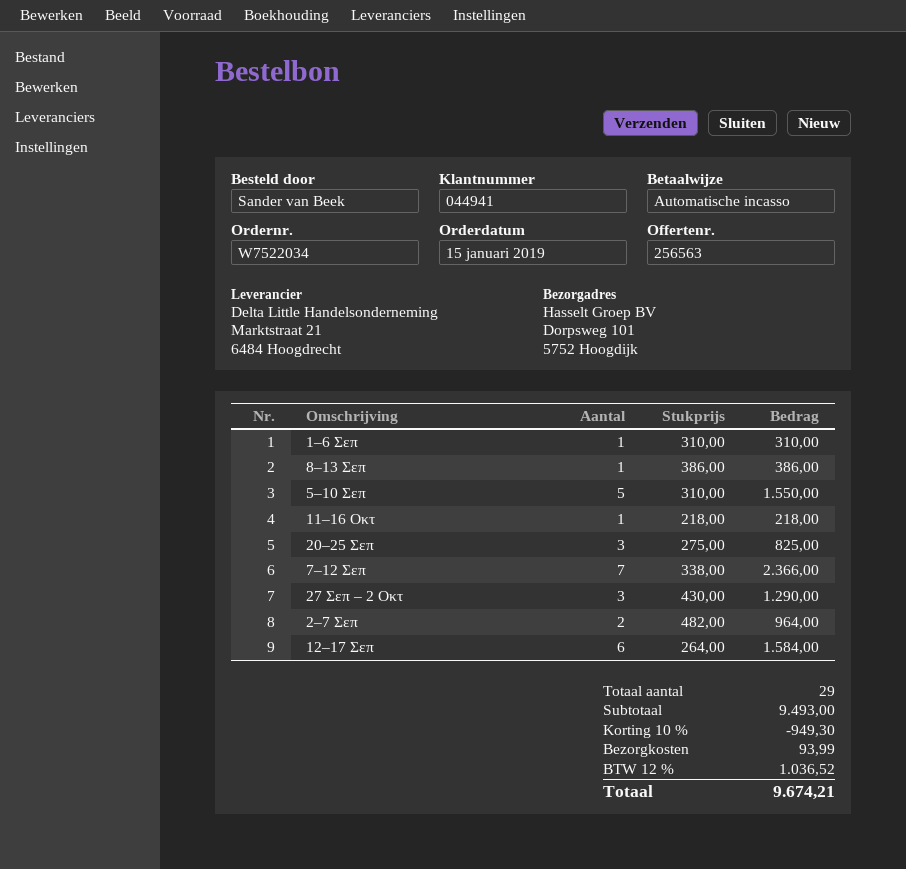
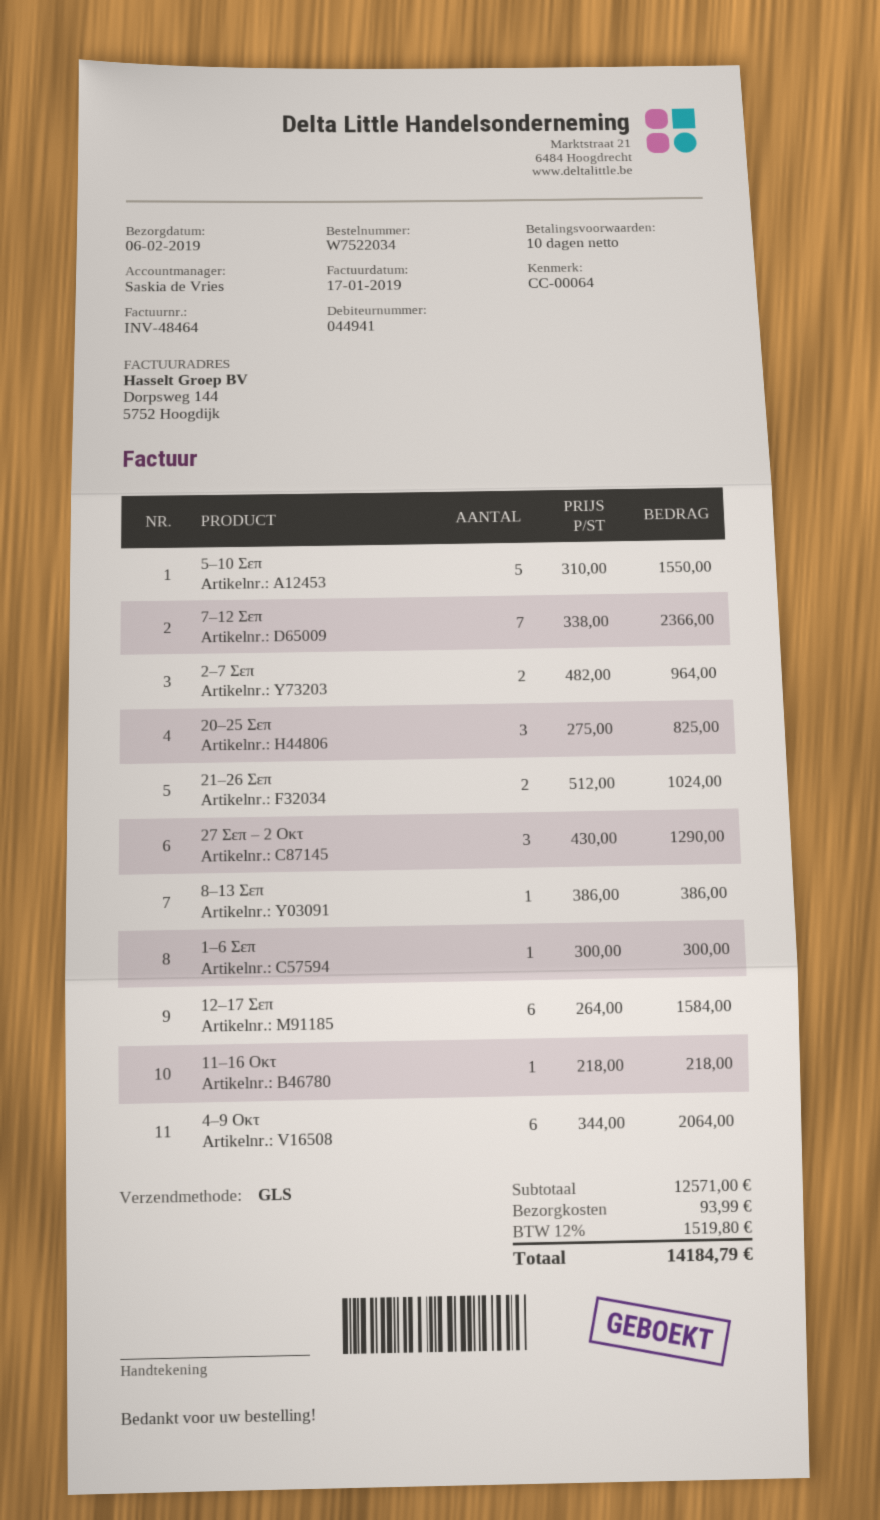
1–6 Σεπ: 1 x 310.00 = 310.00 -> 1 x 300.00 = 300.00
21–26 Σεπ: none -> 2 x 512.00 = 1024.00
4–9 Οκτ: none -> 6 x 344.00 = 2064.00
subtotal: 9493.00 -> 12571.00
discount: 10% = 949.30 -> none
tax: 12% = 1036.52 -> 12% = 1519.80
total: 9674.21 -> 14184.79

